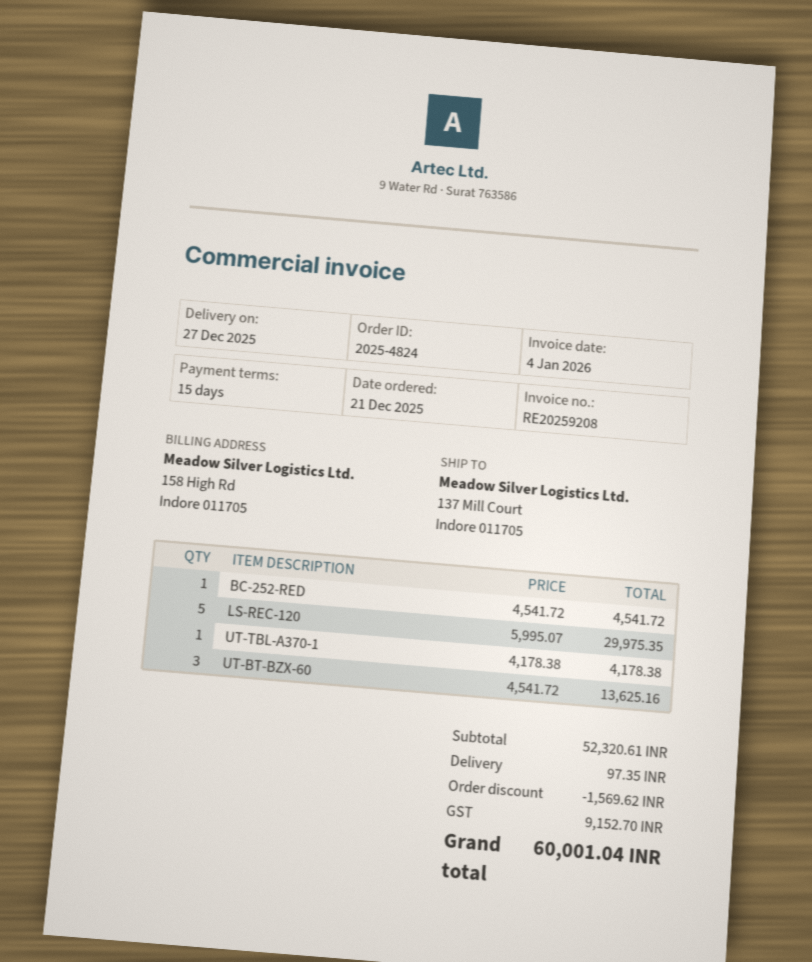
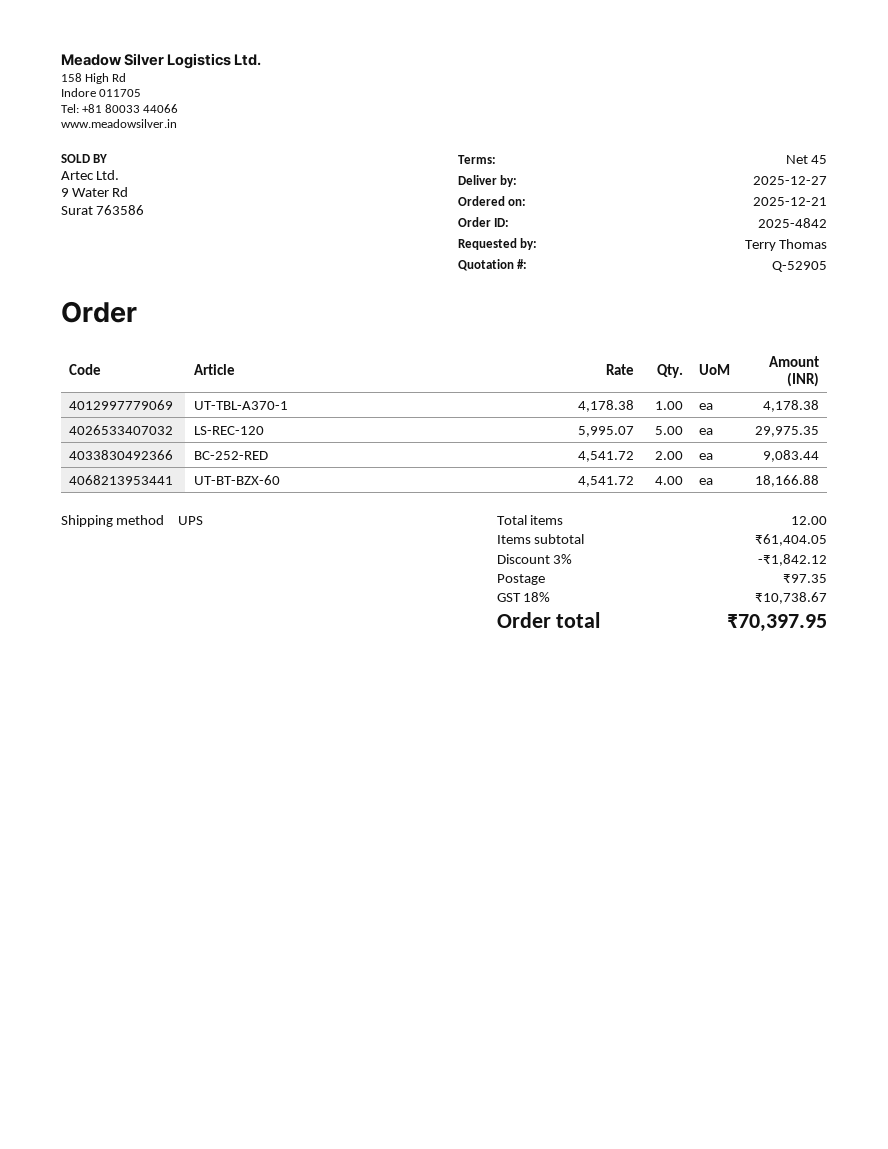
order number: 2025-4824 -> 2025-4842
payment terms: 15 days -> 45 days
BC-252-RED: 1 x 4541.72 = 4541.72 -> 2 x 4541.72 = 9083.44
UT-BT-BZX-60: 3 x 4541.72 = 13625.16 -> 4 x 4541.72 = 18166.88
subtotal: 52320.61 -> 61404.05
discount: 1569.62 -> 1842.12
tax: 9152.70 -> 10738.67
total: 60001.04 -> 70397.95

